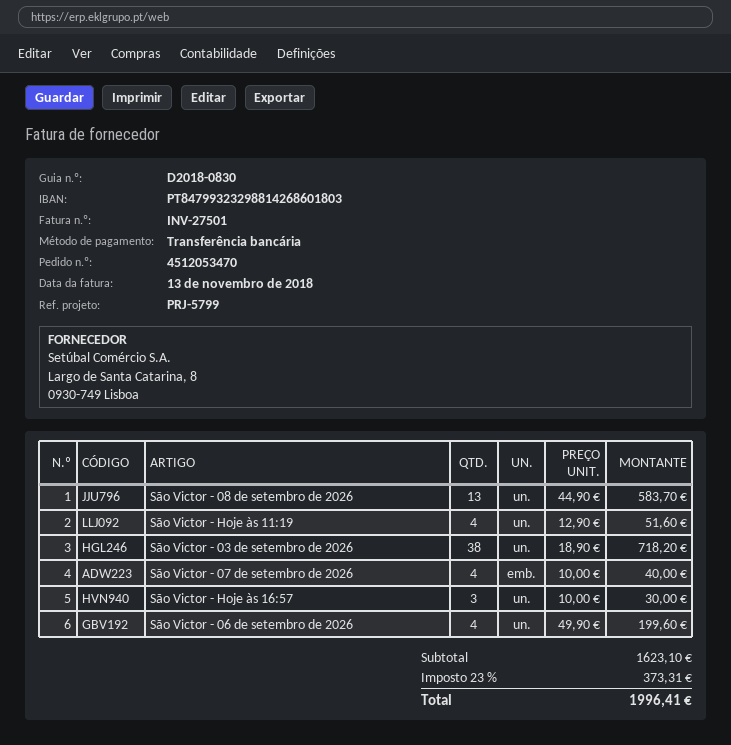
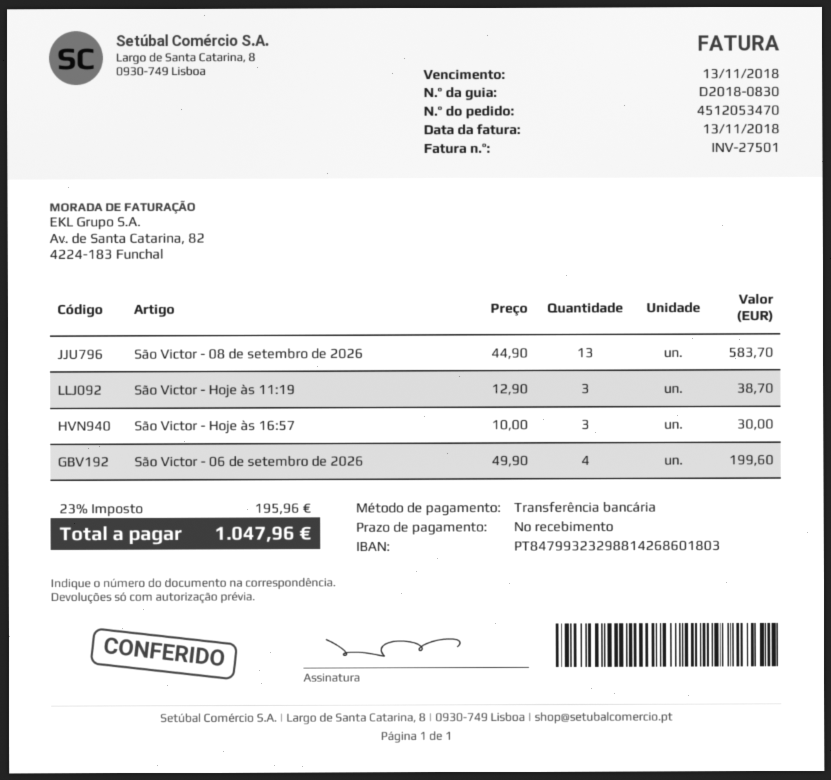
São Victor - Hoje às 11:19: 4 x 12.90 = 51.60 -> 3 x 12.90 = 38.70
São Victor - 03 de setembro de 2026: 38 x 18.90 = 718.20 -> none
São Victor - 07 de setembro de 2026: 4 x 10.00 = 40.00 -> none
tax: 23% = 373.31 -> 23% = 195.96
total: 1996.41 -> 1047.96

